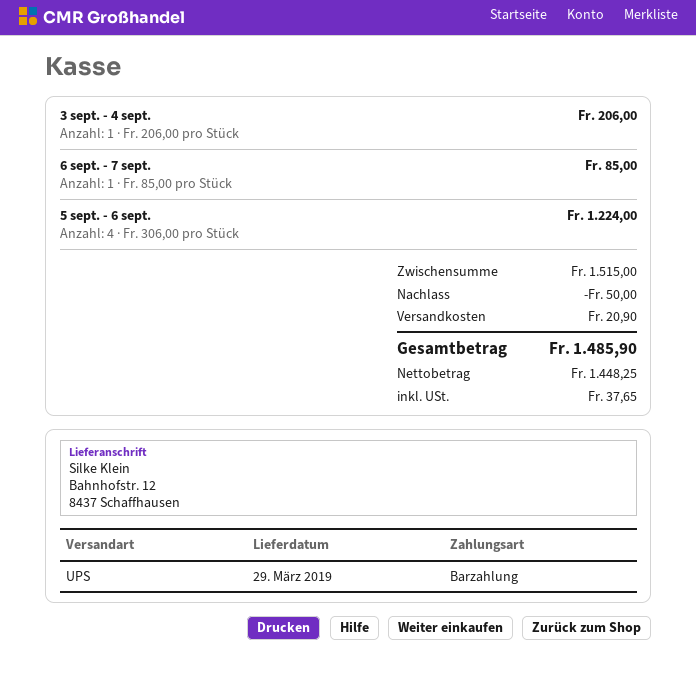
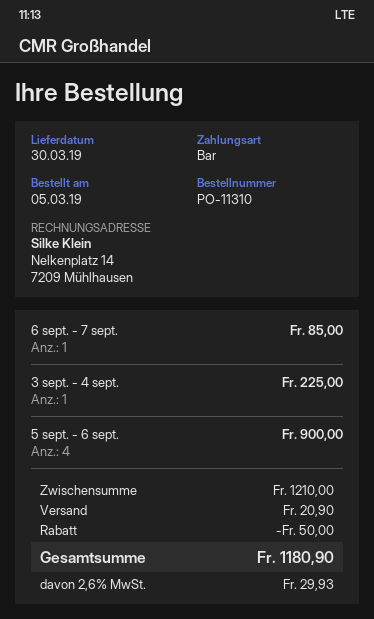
delivery date: 2019-03-29 -> 2019-03-30
3 sept. - 4 sept.: 1 for 206.00 -> 1 for 225.00
5 sept. - 6 sept.: 4 for 1224.00 -> 4 for 900.00
subtotal: 1515.00 -> 1210.00
tax: 37.65 -> 29.93
total: 1485.90 -> 1180.90

